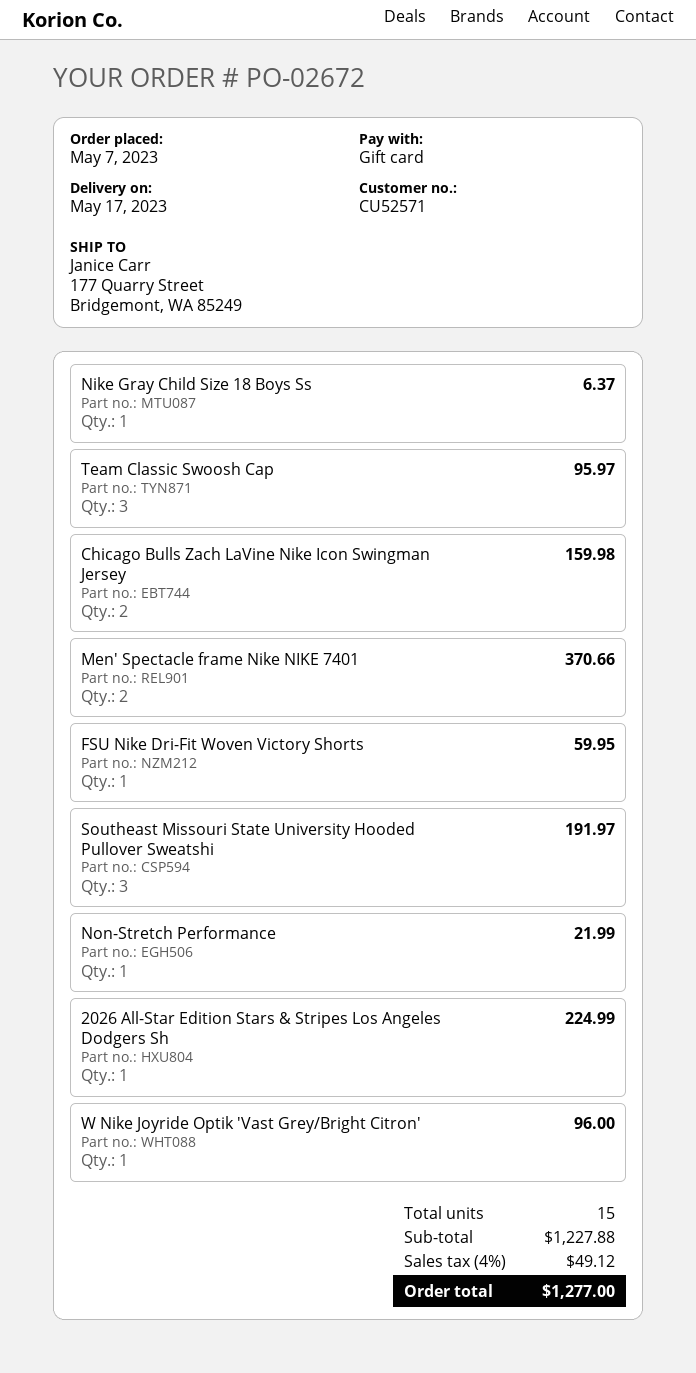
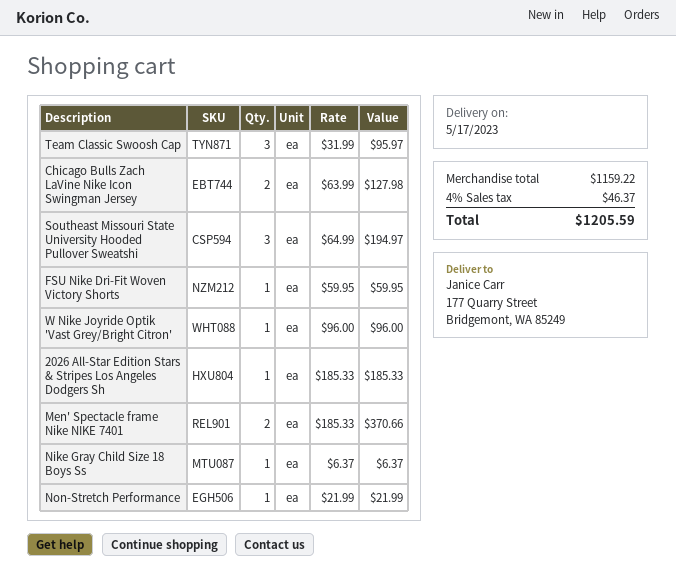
Chicago Bulls Zach LaVine Nike Icon Swingman Jersey: 2 for 159.98 -> 2 for 127.98
Southeast Missouri State University Hooded Pullover Sweatshi: 3 for 191.97 -> 3 for 194.97
2026 All-Star Edition Stars & Stripes Los Angeles Dodgers Sh: 1 for 224.99 -> 1 for 185.33
subtotal: 1227.88 -> 1159.22
tax: 4% = 49.12 -> 4% = 46.37
total: 1277.00 -> 1205.59

